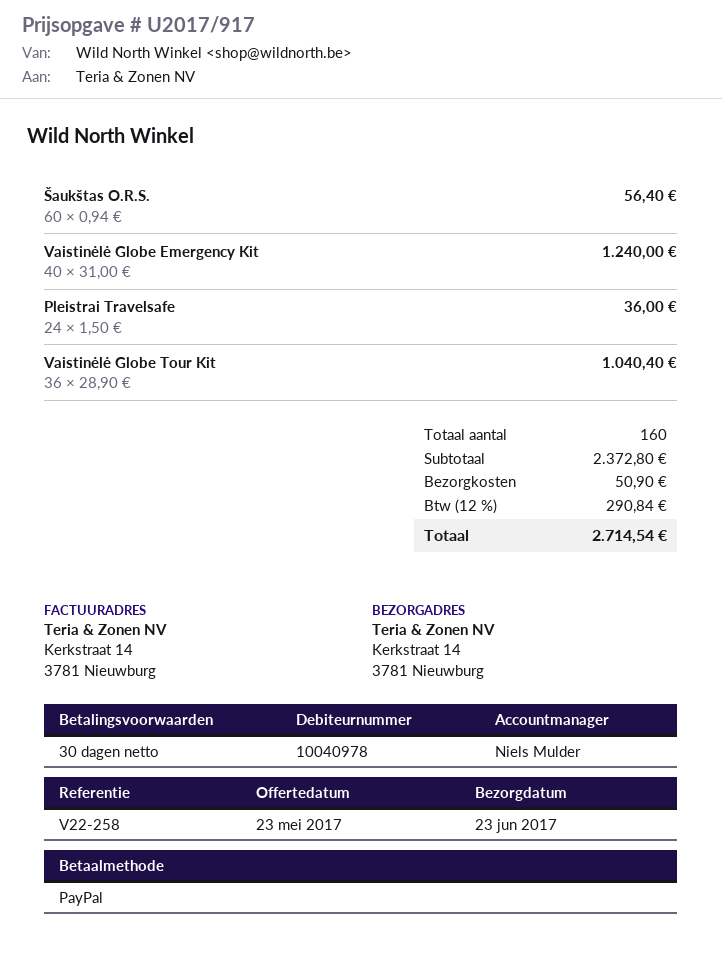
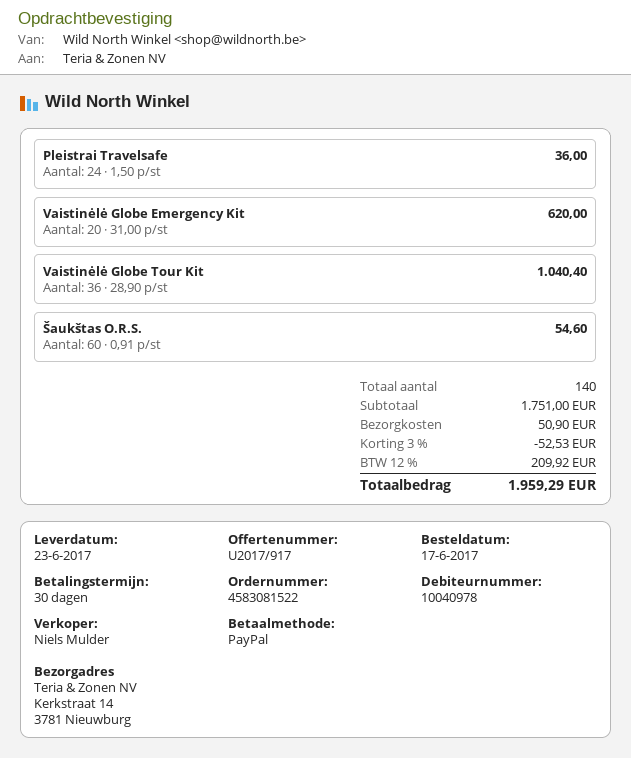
Šaukštas O.R.S.: 60 x 0.94 = 56.40 -> 60 x 0.91 = 54.60
Vaistinėlė Globe Emergency Kit: 40 x 31.00 = 1240.00 -> 20 x 31.00 = 620.00
total quantity: 160 -> 140
subtotal: 2372.80 -> 1751.00
discount: none -> 3% = 52.53
tax: 12% = 290.84 -> 12% = 209.92
total: 2714.54 -> 1959.29

